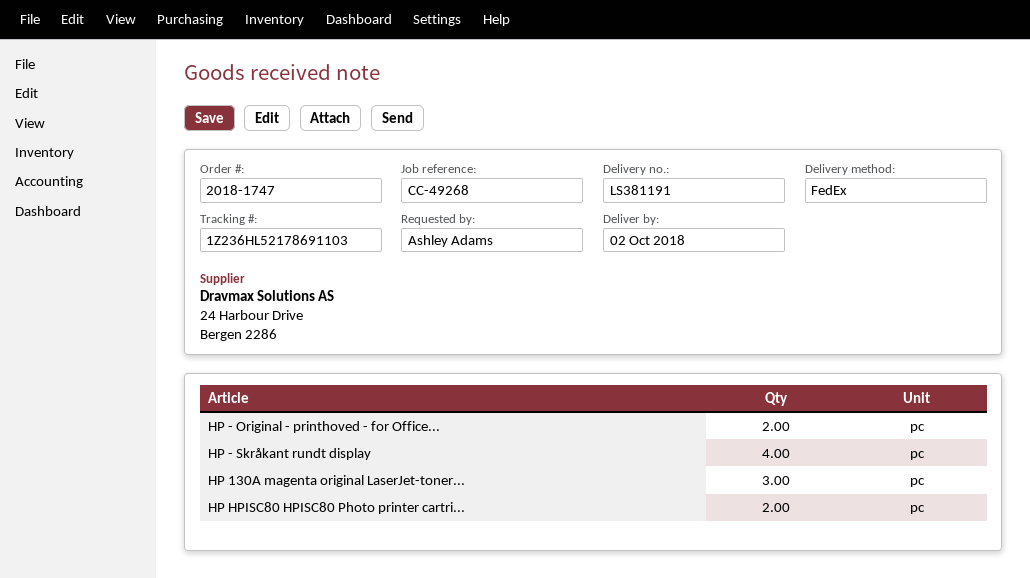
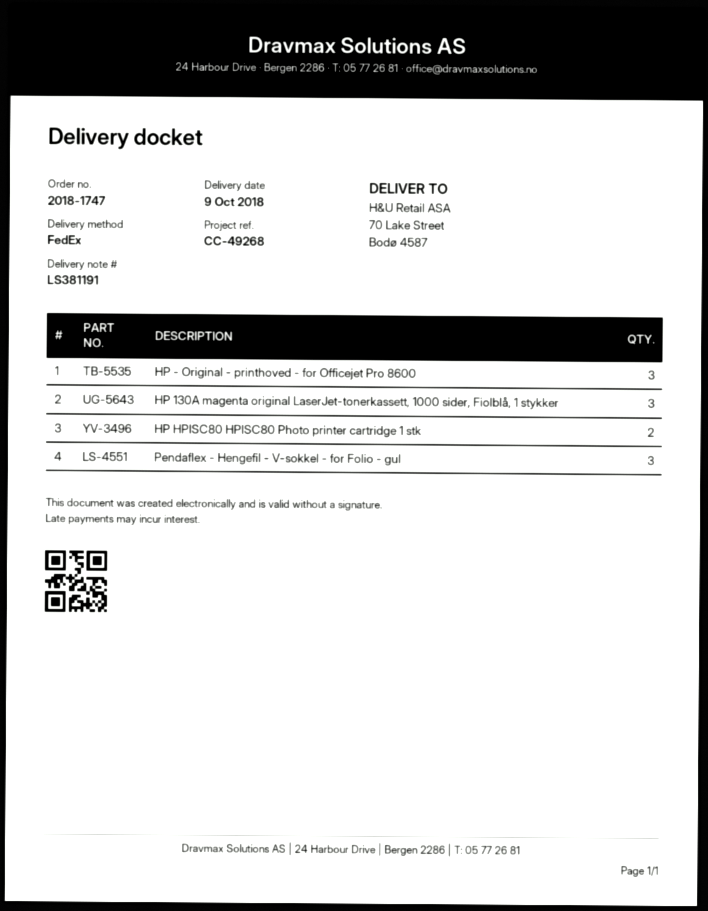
delivery date: 2018-10-02 -> 2018-10-09
HP - Original - printhoved - for Office...: 2 -> 3
HP - Skråkant rundt display: 4 -> none
Pendaflex - Hengefil - V-sokkel - for Folio - gul: none -> 3

